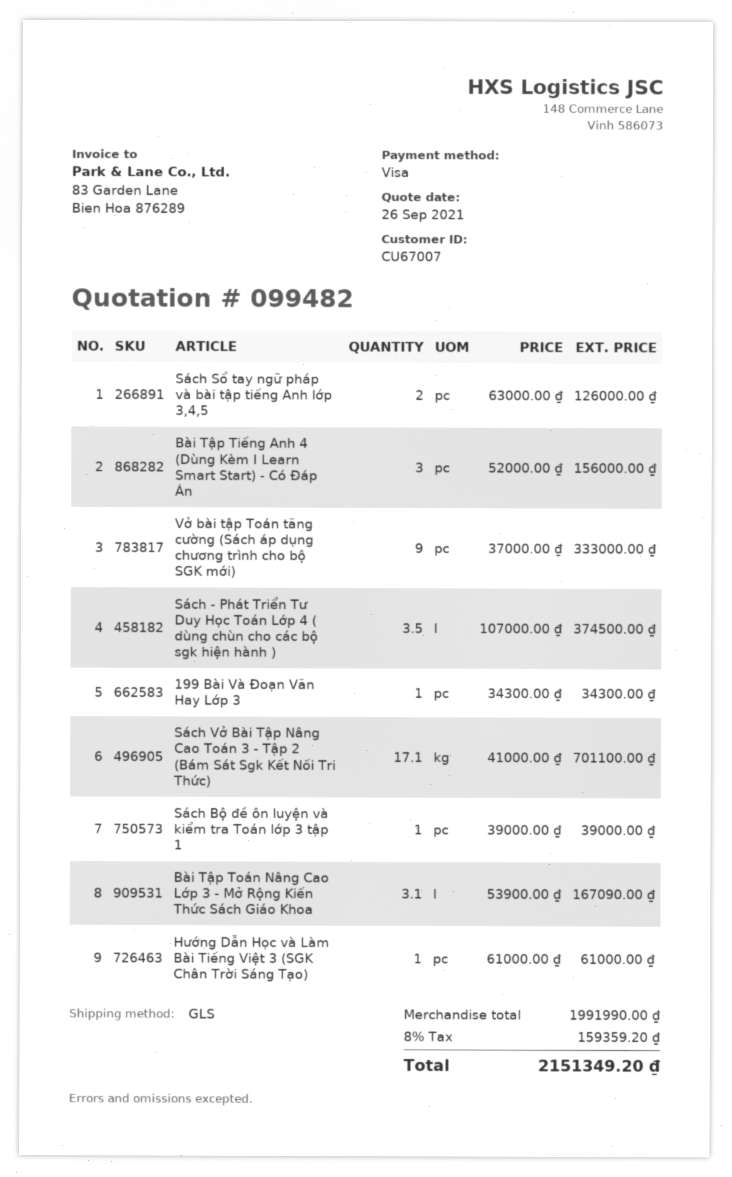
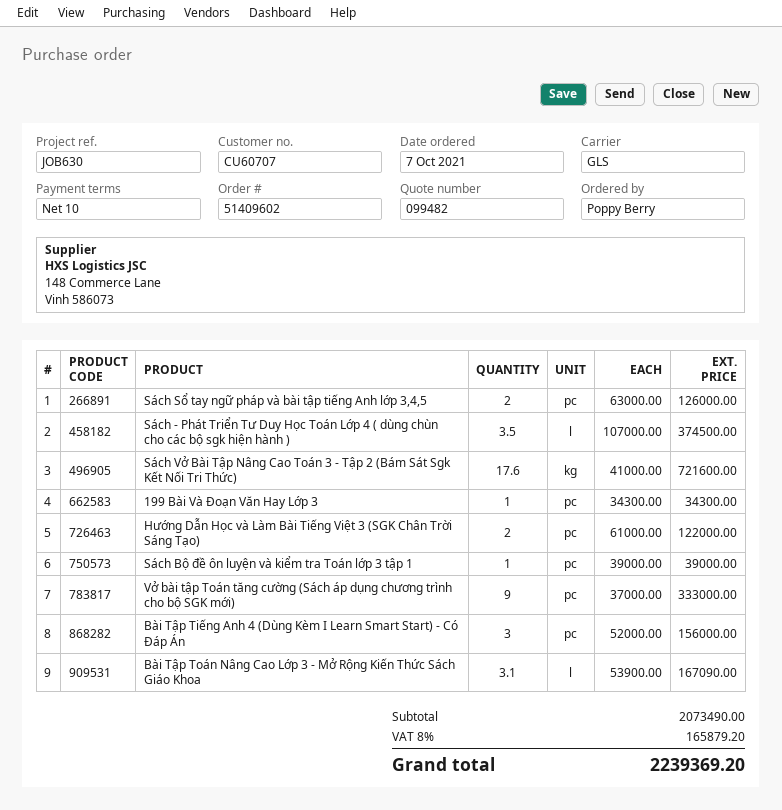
customer number: CU67007 -> CU60707
Sách Vở Bài Tập Nâng Cao Toán 3 - Tập 2 (Bám Sát Sgk Kết Nối Tri Thức): 17.1 x 41000.00 = 701100.00 -> 17.6 x 41000.00 = 721600.00
Hướng Dẫn Học và Làm Bài Tiếng Việt 3 (SGK Chân Trời Sáng Tạo): 1 x 61000.00 = 61000.00 -> 2 x 61000.00 = 122000.00
subtotal: 1991990.00 -> 2073490.00
tax: 8% = 159359.20 -> 8% = 165879.20
total: 2151349.20 -> 2239369.20

